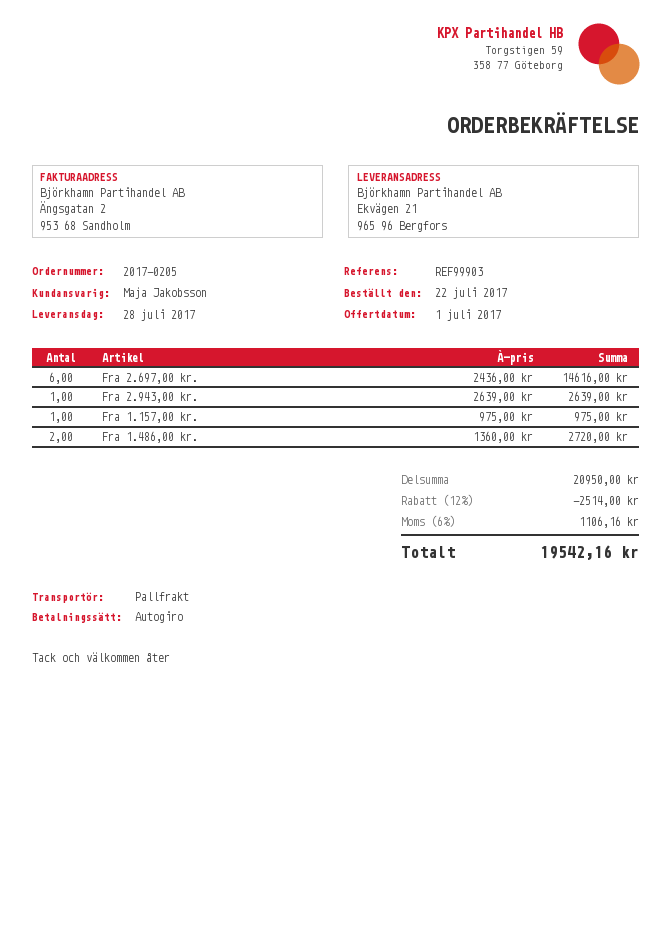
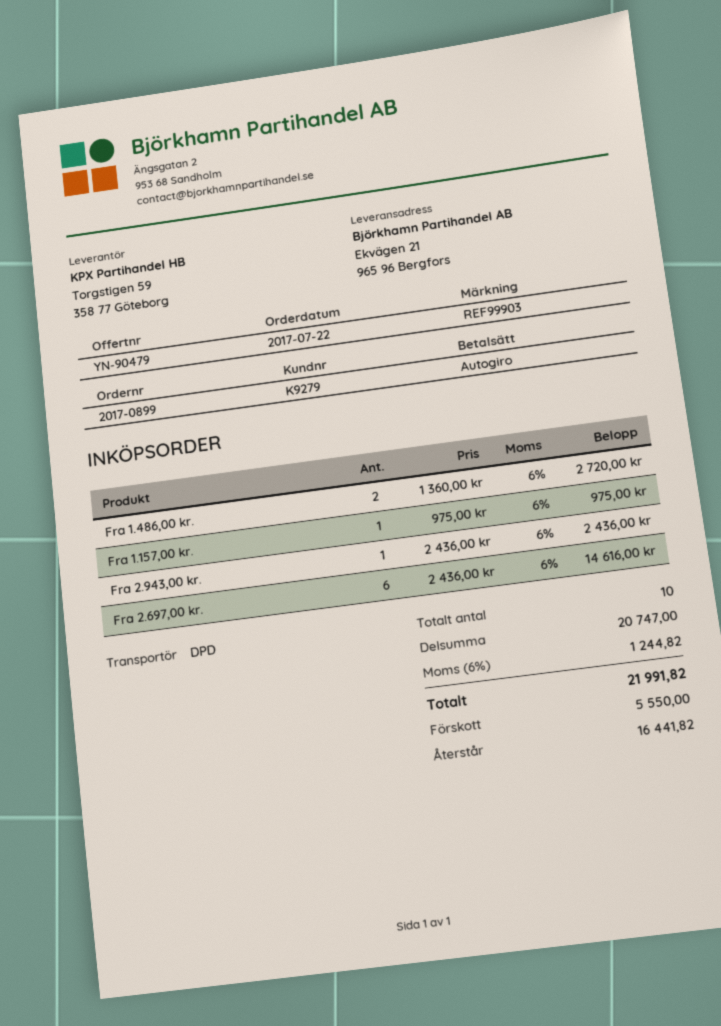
order number: 2017-0205 -> 2017-0899
shipping method: pallet freight -> DPD
Fra 2.943,00 kr.: 1 x 2639.00 = 2639.00 -> 1 x 2436.00 = 2436.00
subtotal: 20950.00 -> 20747.00
discount: 12% = 2514.00 -> none
tax: 6% = 1106.16 -> 6% = 1244.82
total: 19542.16 -> 21991.82

